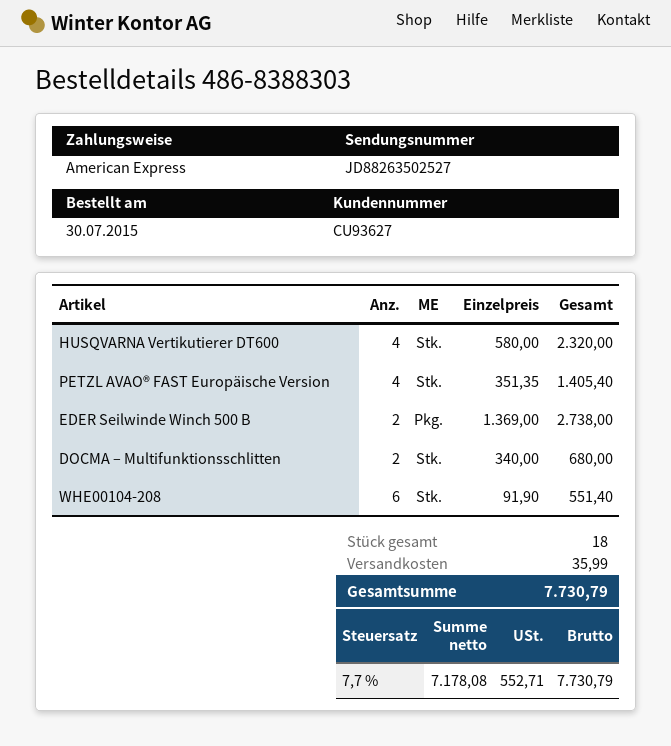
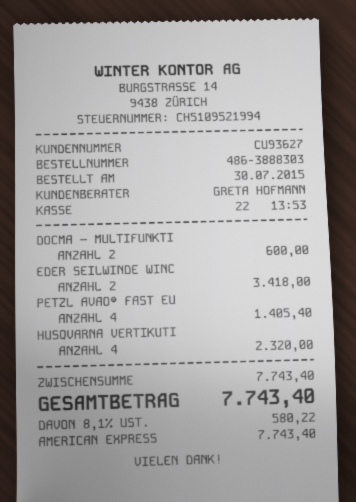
order number: 486-8388303 -> 486-3888303
EDER Seilwinde Winch 500 B: 2 for 2738.00 -> 2 for 3418.00
DOCMA – Multifunktionsschlitten: 2 for 680.00 -> 2 for 600.00
WHE00104-208: 6 for 551.40 -> none
shipping: 35.99 -> none
tax: 7.7% = 552.71 -> 8.1% = 580.22
total: 7730.79 -> 7743.40

